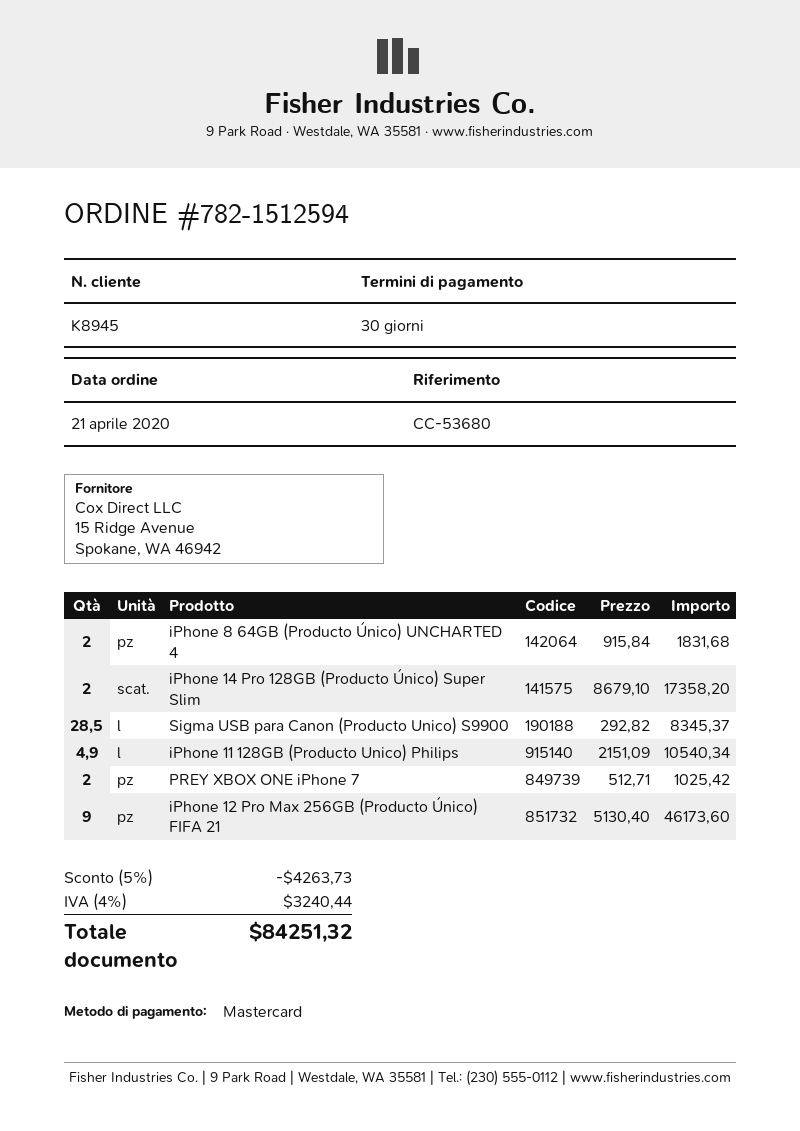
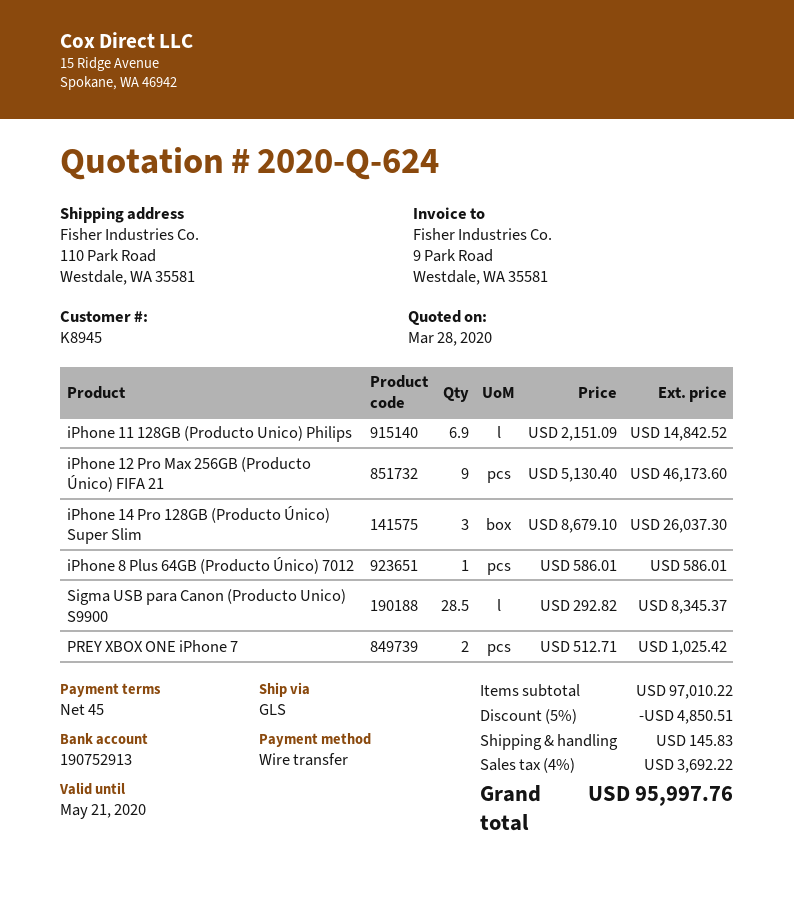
payment terms: 30 days -> 45 days
payment method: Mastercard -> bank transfer
iPhone 8 64GB (Producto Único) UNCHARTED 4: 2 x 915.84 = 1831.68 -> none
iPhone 14 Pro 128GB (Producto Único) Super Slim: 2 x 8679.10 = 17358.20 -> 3 x 8679.10 = 26037.30
iPhone 11 128GB (Producto Unico) Philips: 4.9 x 2151.09 = 10540.34 -> 6.9 x 2151.09 = 14842.52
iPhone 8 Plus 64GB (Producto Único) 7012: none -> 1 x 586.01 = 586.01
discount: 5% = 4263.73 -> 5% = 4850.51
shipping: none -> 145.83
tax: 4% = 3240.44 -> 4% = 3692.22
total: 84251.32 -> 95997.76

